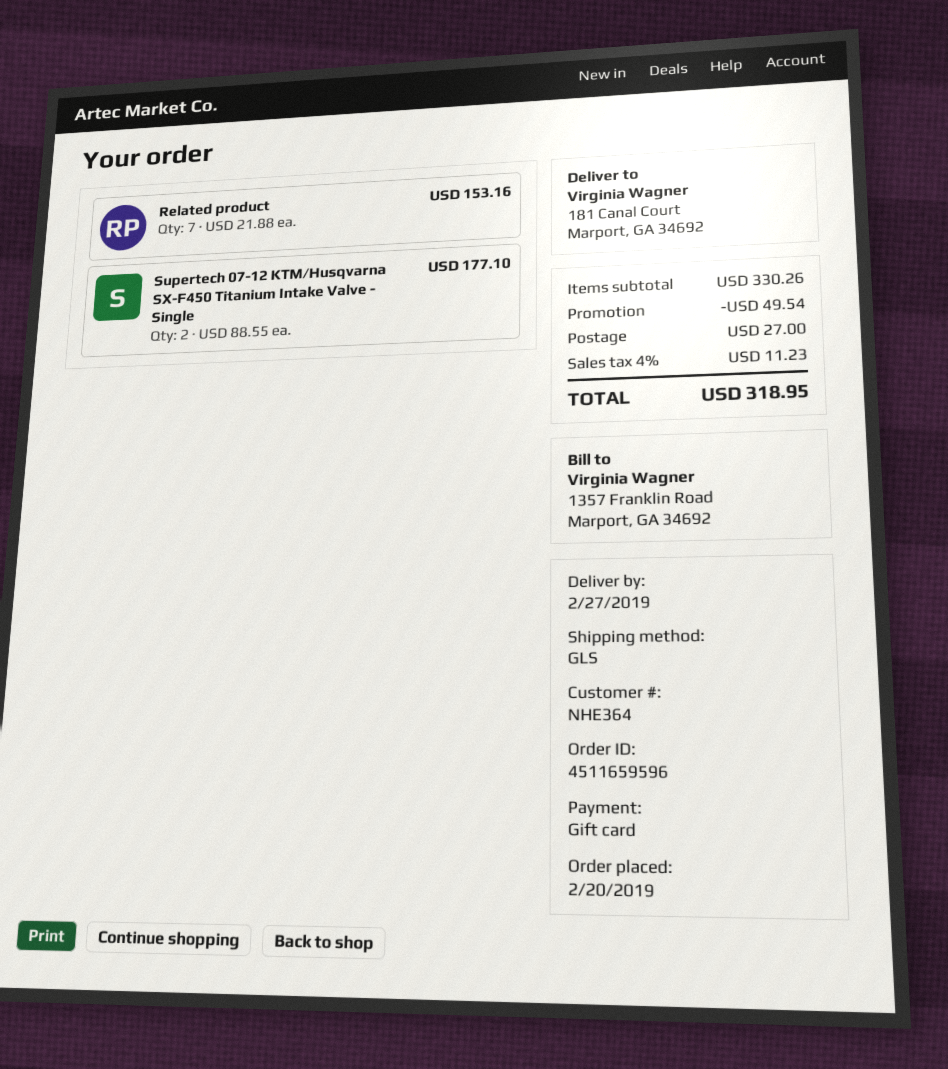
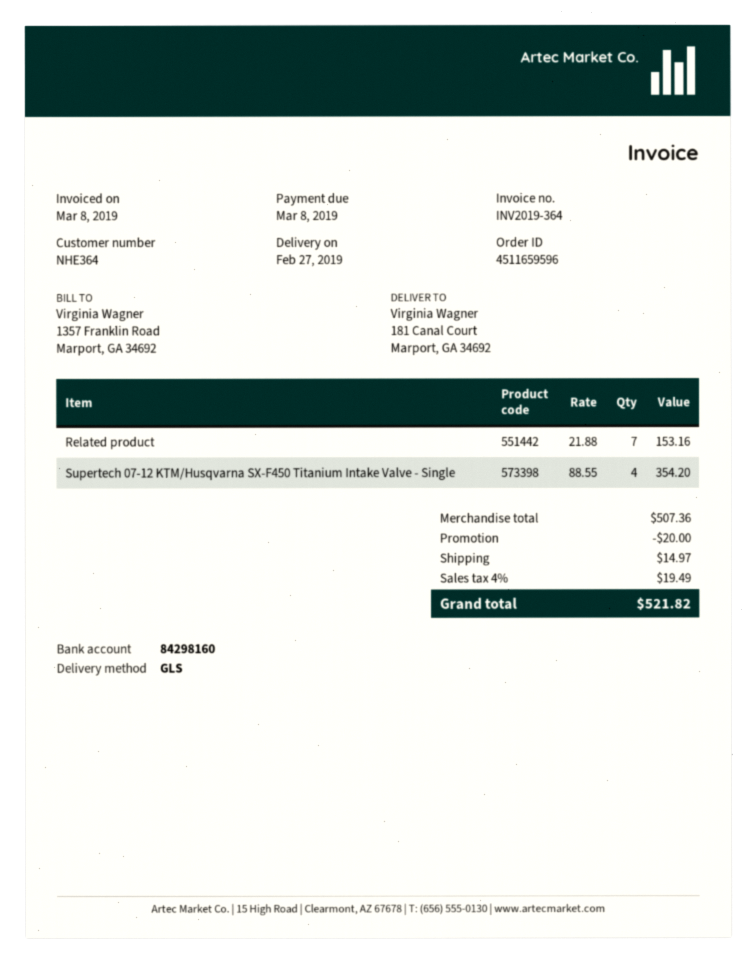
Supertech 07-12 KTM/Husqvarna SX-F450 Titanium Intake Valve - Single: 2 x 88.55 = 177.10 -> 4 x 88.55 = 354.20
subtotal: 330.26 -> 507.36
discount: 49.54 -> 20.00
shipping: 27.00 -> 14.97
tax: 4% = 11.23 -> 4% = 19.49
total: 318.95 -> 521.82

